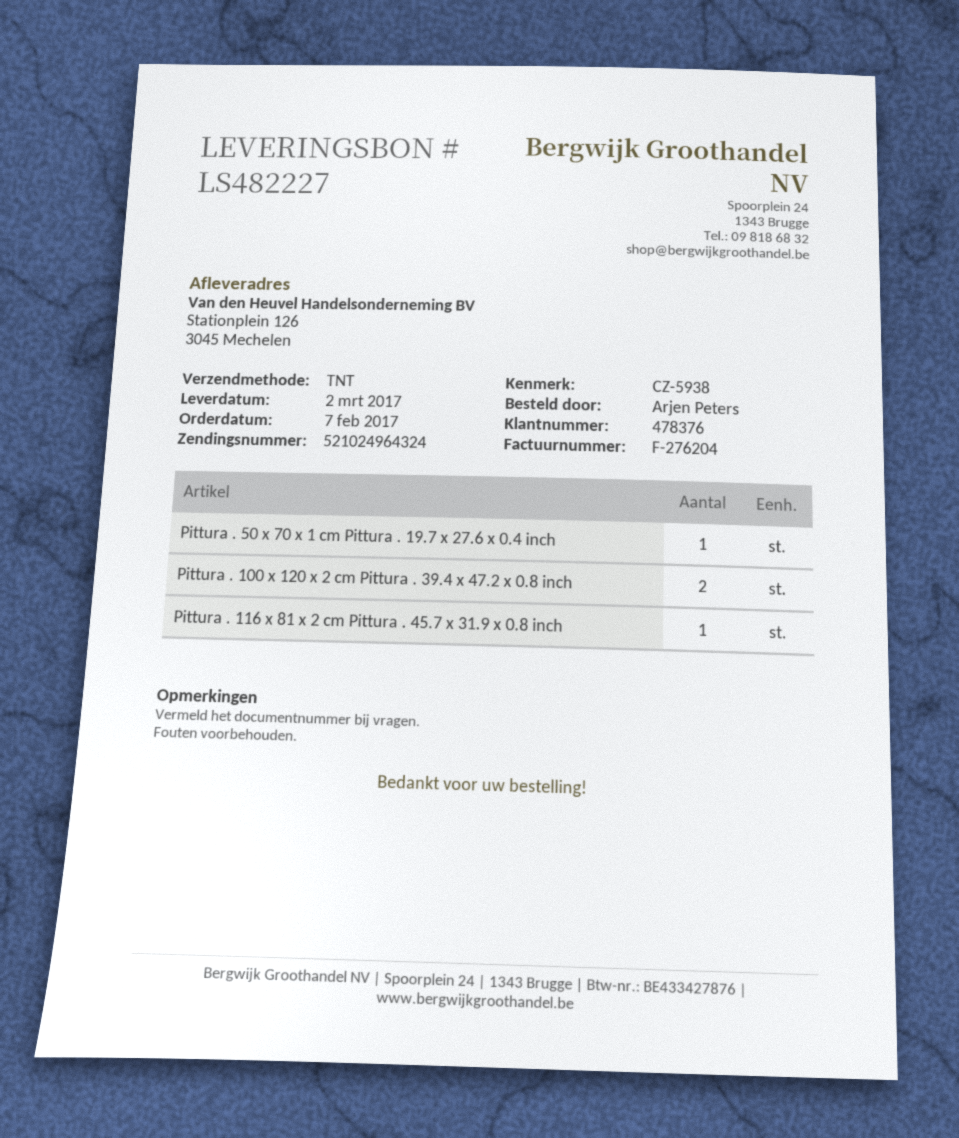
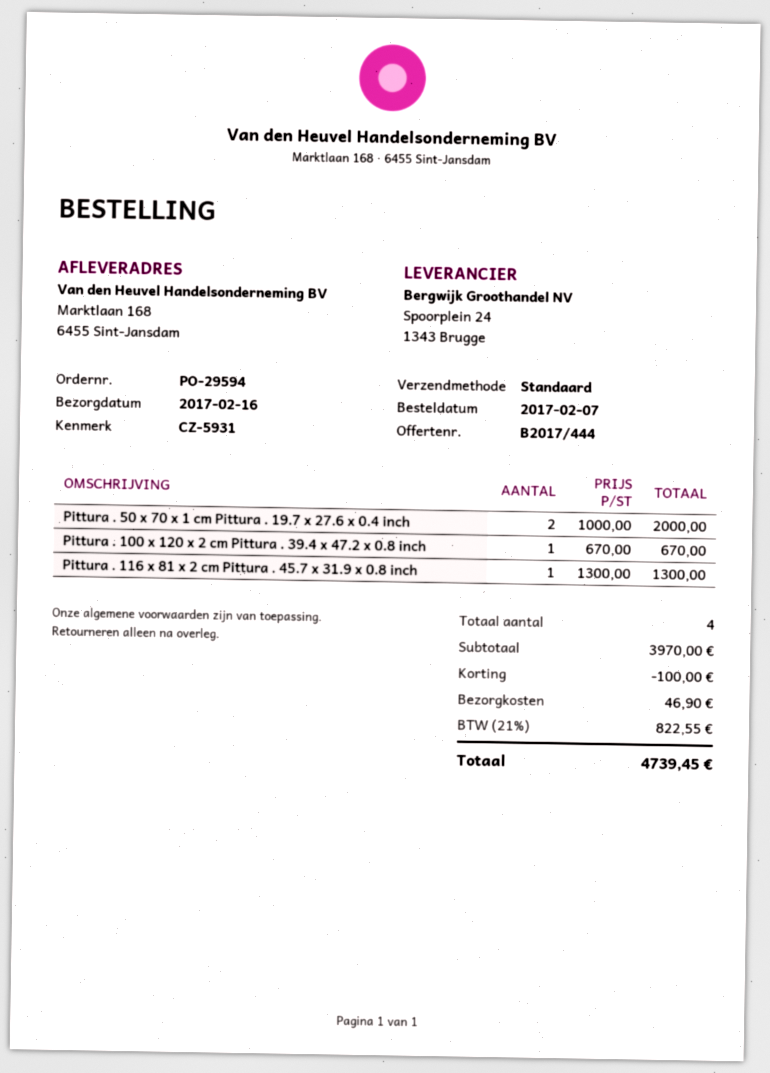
delivery date: 2017-03-02 -> 2017-02-16
reference: CZ-5938 -> CZ-5931
shipping method: TNT -> standard
ship to: Stationplein 126, 3045 Mechelen -> Marktlaan 168, 6455 Sint-Jansdam
Pittura . 50 x 70 x 1 cm Pittura . 19.7 x 27.6 x 0.4 inch: 1 -> 2
Pittura . 100 x 120 x 2 cm Pittura . 39.4 x 47.2 x 0.8 inch: 2 -> 1

